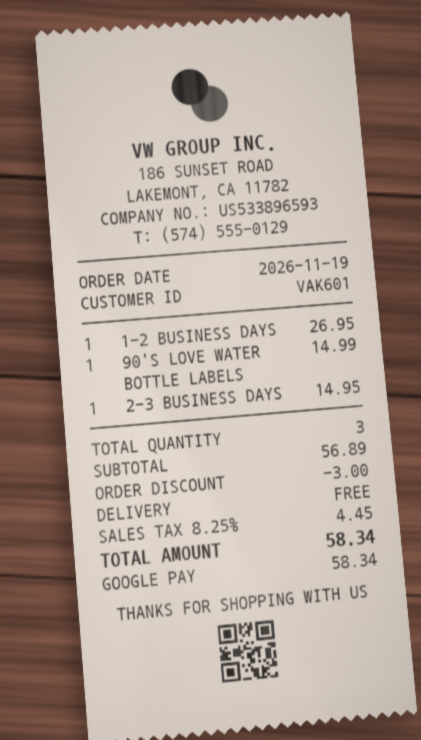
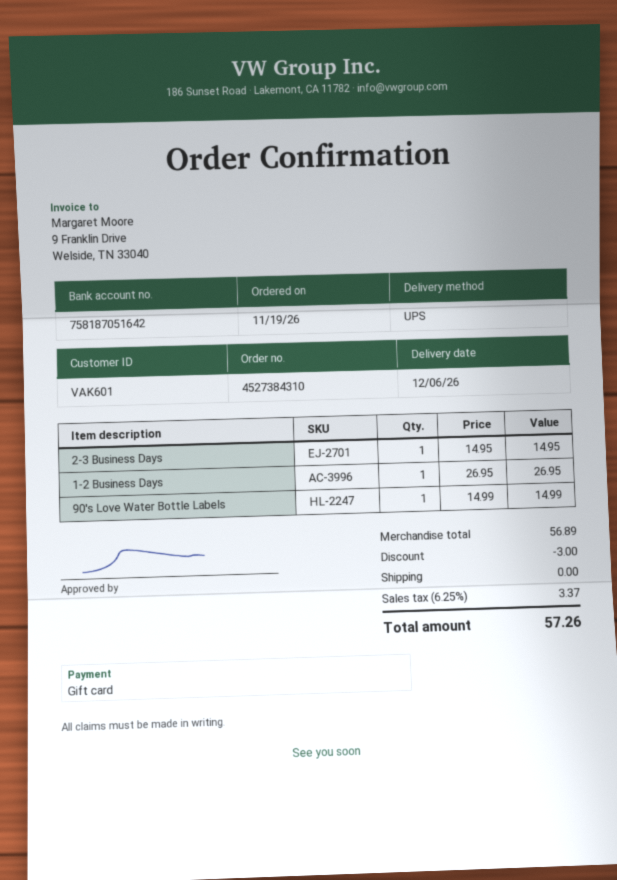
payment method: Google Pay -> gift card
tax: 8.25% = 4.45 -> 6.25% = 3.37
total: 58.34 -> 57.26

